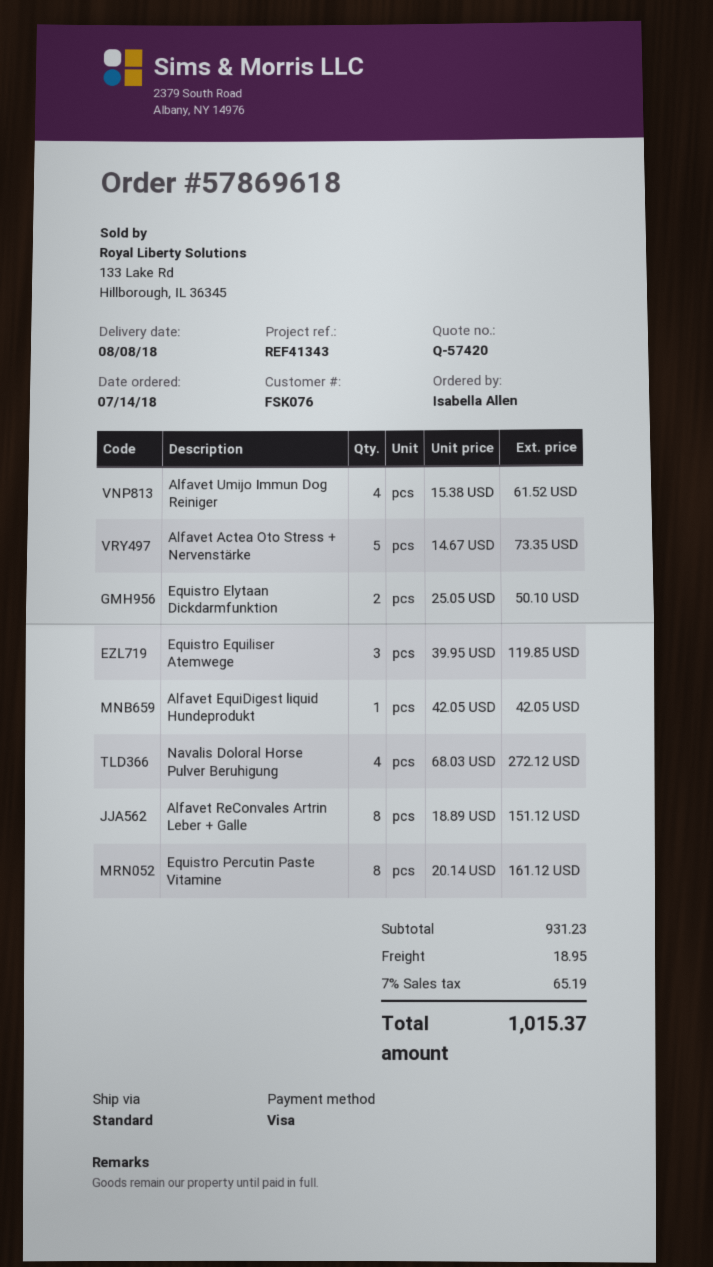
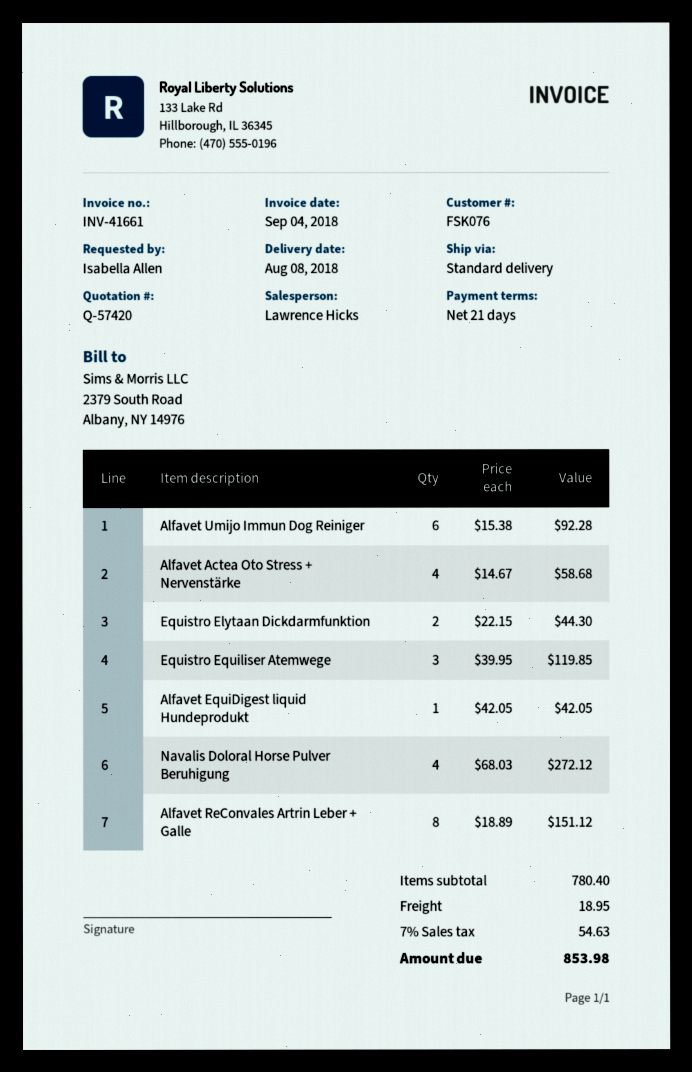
Alfavet Umijo Immun Dog Reiniger: 4 x 15.38 = 61.52 -> 6 x 15.38 = 92.28
Alfavet Actea Oto Stress + Nervenstärke: 5 x 14.67 = 73.35 -> 4 x 14.67 = 58.68
Equistro Elytaan Dickdarmfunktion: 2 x 25.05 = 50.10 -> 2 x 22.15 = 44.30
Equistro Percutin Paste Vitamine: 8 x 20.14 = 161.12 -> none
subtotal: 931.23 -> 780.40
tax: 7% = 65.19 -> 7% = 54.63
total: 1015.37 -> 853.98

